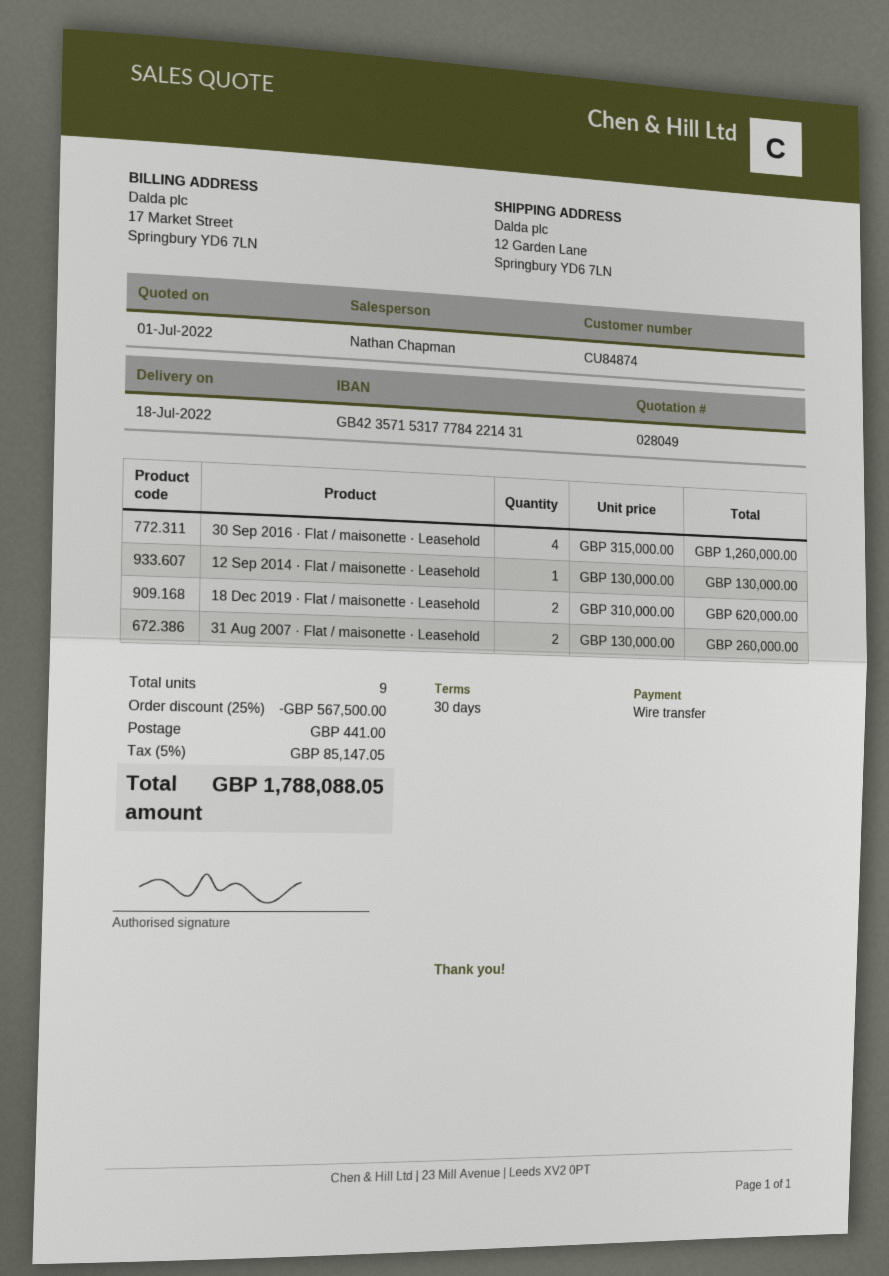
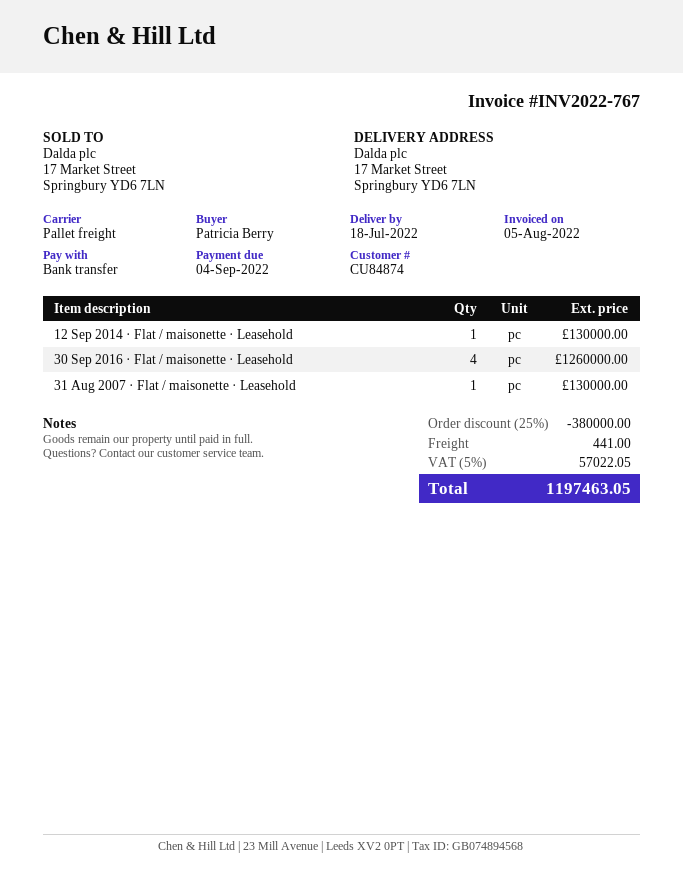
ship to: 12 Garden Lane, Springbury YD6 7LN -> 17 Market Street, Springbury YD6 7LN
18 Dec 2019 · Flat / maisonette · Leasehold: 2 for 620000.00 -> none
31 Aug 2007 · Flat / maisonette · Leasehold: 2 for 260000.00 -> 1 for 130000.00
discount: 25% = 567500.00 -> 25% = 380000.00
tax: 5% = 85147.05 -> 5% = 57022.05
total: 1788088.05 -> 1197463.05

